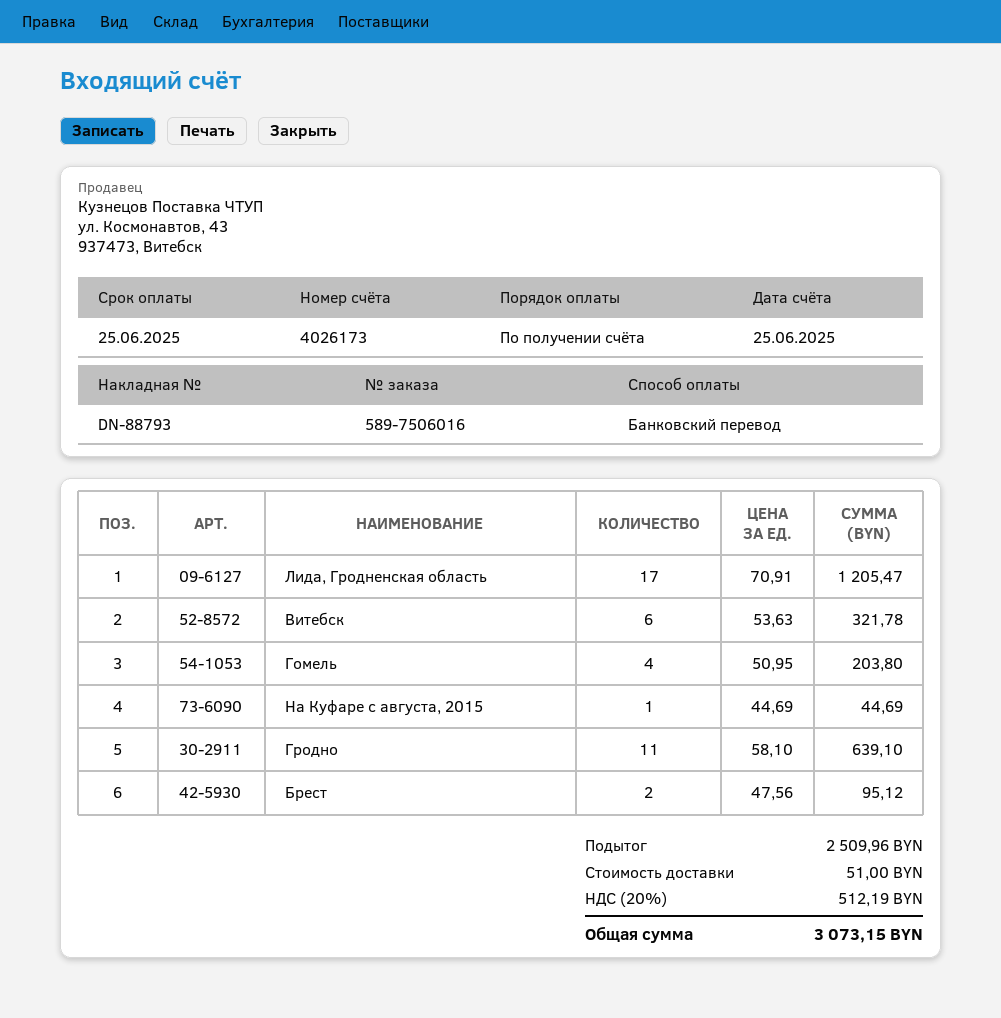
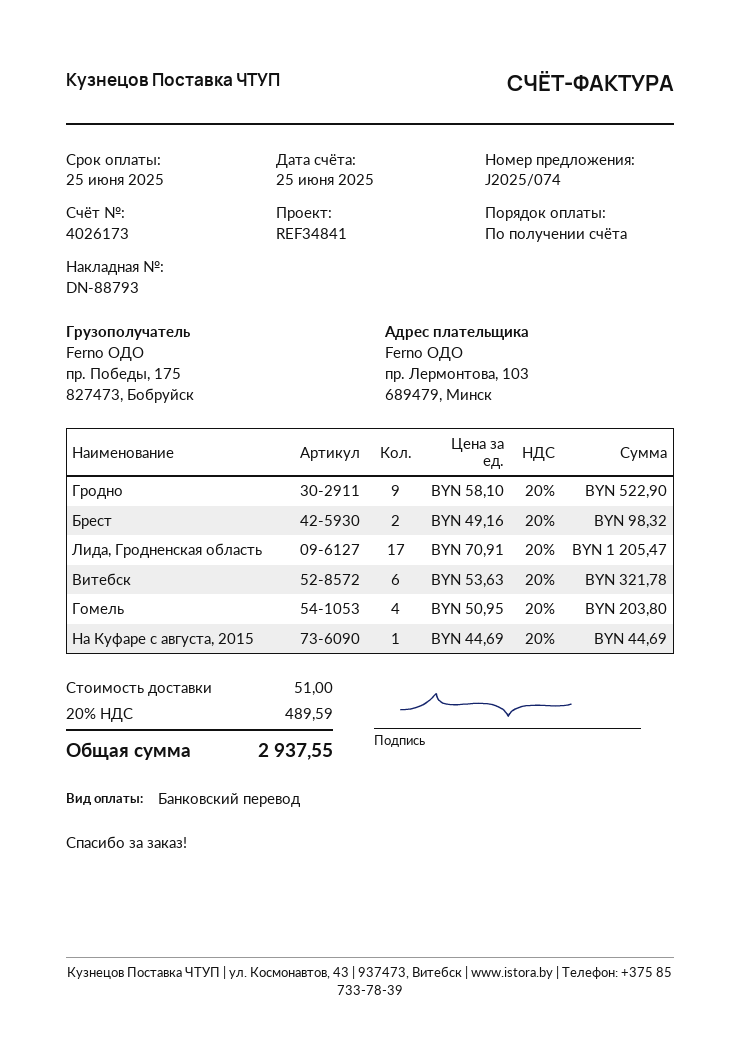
Гродно: 11 x 58.10 = 639.10 -> 9 x 58.10 = 522.90
Брест: 2 x 47.56 = 95.12 -> 2 x 49.16 = 98.32
tax: 20% = 512.19 -> 20% = 489.59
total: 3073.15 -> 2937.55

